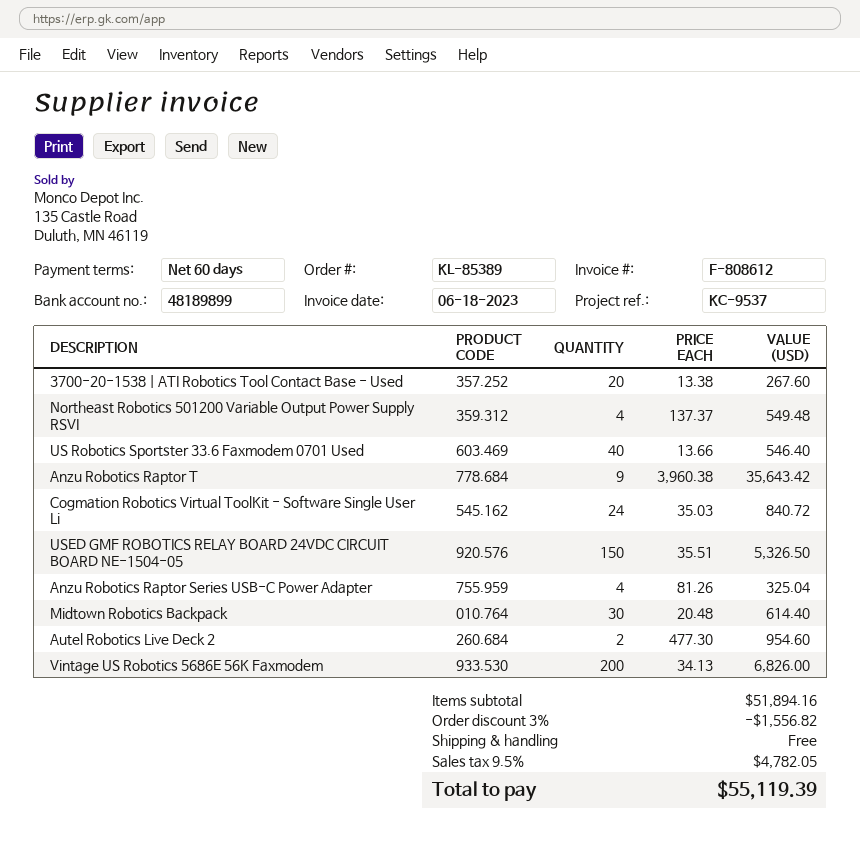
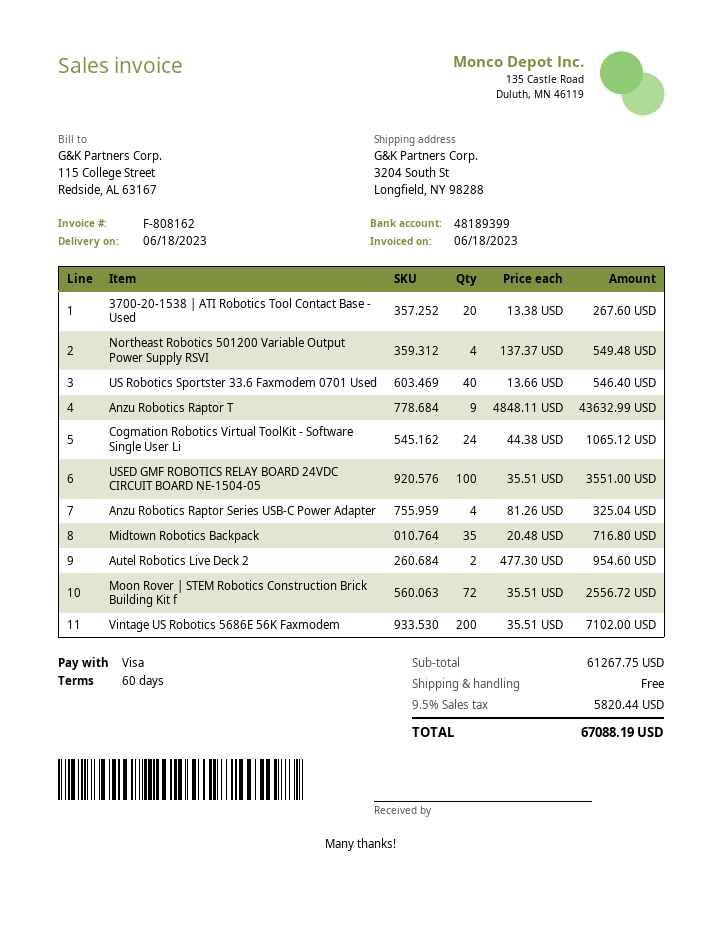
invoice number: F-808612 -> F-808162
bank account: 48189899 -> 48189399
Anzu Robotics Raptor T: 9 x 3960.38 = 35643.42 -> 9 x 4848.11 = 43632.99
Cogmation Robotics Virtual ToolKit - Software Single User Li: 24 x 35.03 = 840.72 -> 24 x 44.38 = 1065.12
USED GMF ROBOTICS RELAY BOARD 24VDC CIRCUIT BOARD NE-1504-05: 150 x 35.51 = 5326.50 -> 100 x 35.51 = 3551.00
Midtown Robotics Backpack: 30 x 20.48 = 614.40 -> 35 x 20.48 = 716.80
Vintage US Robotics 5686E 56K Faxmodem: 200 x 34.13 = 6826.00 -> 200 x 35.51 = 7102.00
Moon Rover | STEM Robotics Construction Brick Building Kit f: none -> 72 x 35.51 = 2556.72
subtotal: 51894.16 -> 61267.75
discount: 3% = 1556.82 -> none
tax: 9.5% = 4782.05 -> 9.5% = 5820.44
total: 55119.39 -> 67088.19

